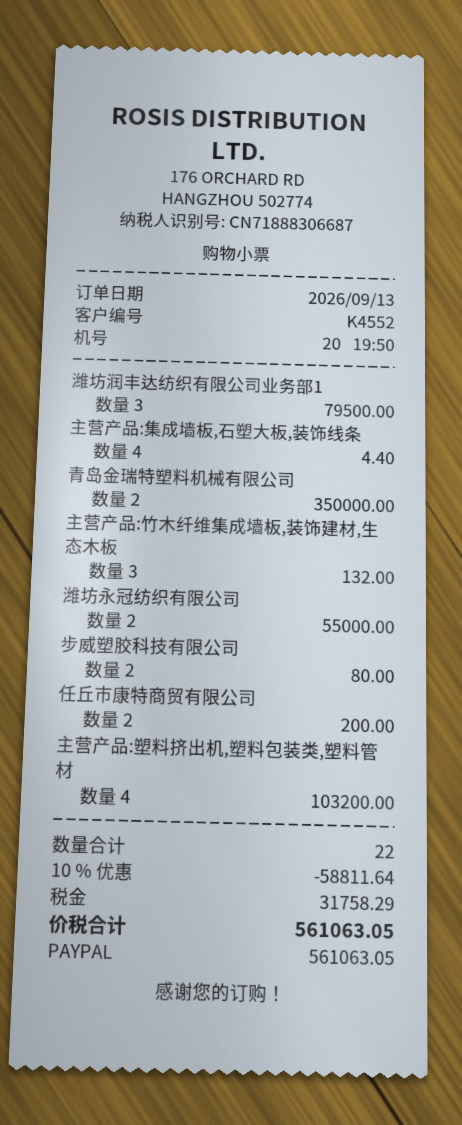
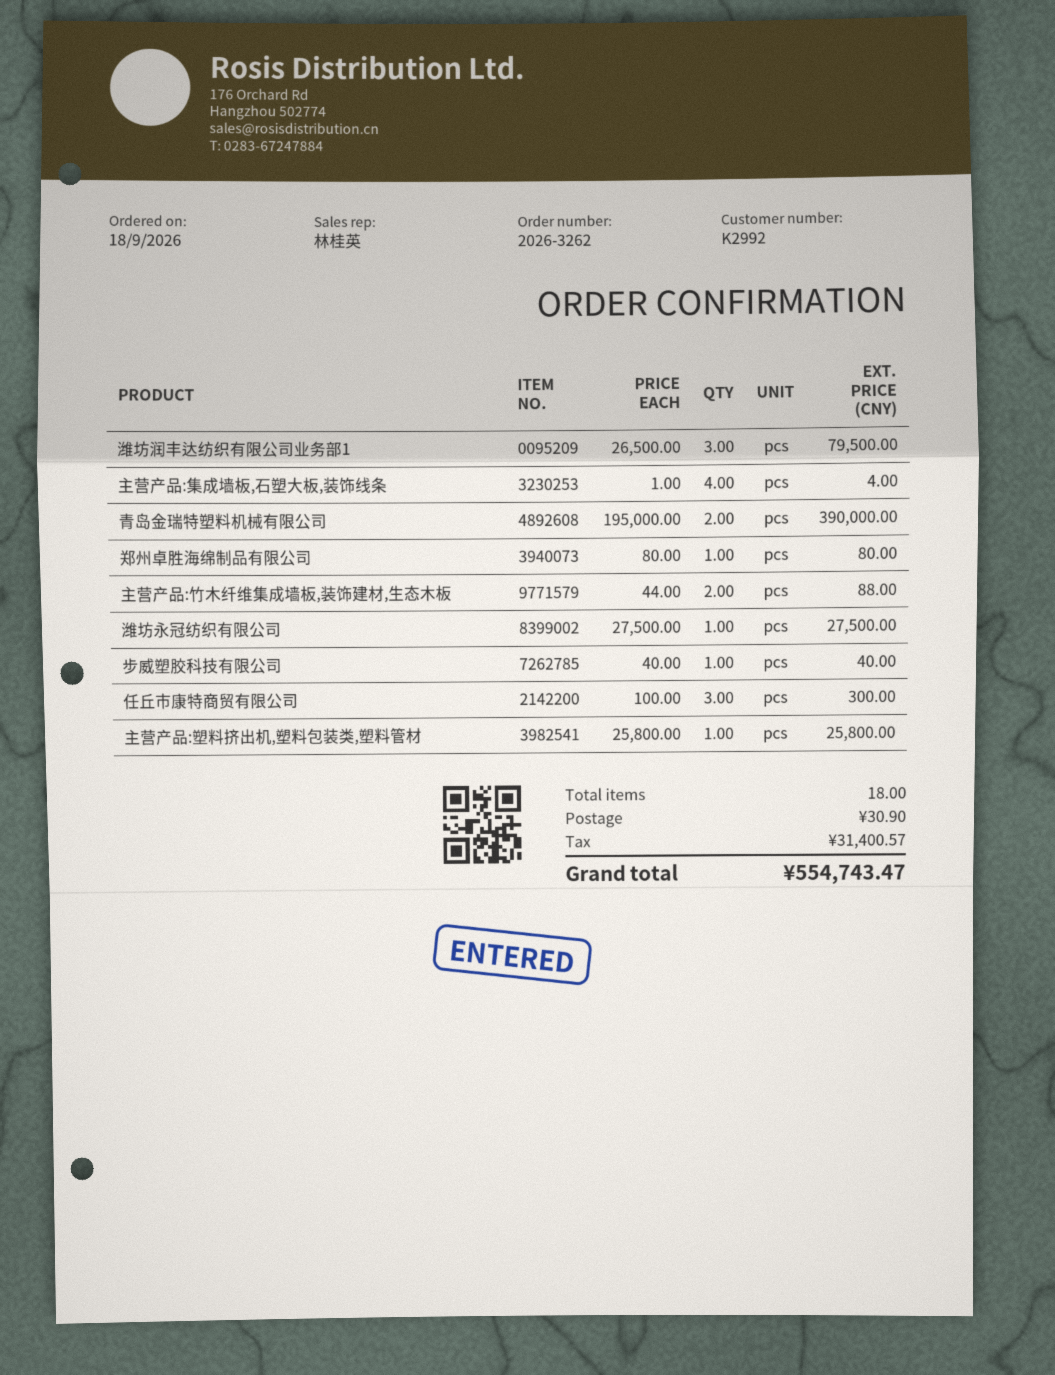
order date: 2026-09-13 -> 2026-09-18
customer number: K4552 -> K2992
主营产品:集成墙板,石塑大板,装饰线条: 4 for 4.40 -> 4 for 4.00
青岛金瑞特塑料机械有限公司: 2 for 350000.00 -> 2 for 390000.00
主营产品:竹木纤维集成墙板,装饰建材,生态木板: 3 for 132.00 -> 2 for 88.00
潍坊永冠纺织有限公司: 2 for 55000.00 -> 1 for 27500.00
步威塑胶科技有限公司: 2 for 80.00 -> 1 for 40.00
任丘市康特商贸有限公司: 2 for 200.00 -> 3 for 300.00
主营产品:塑料挤出机,塑料包装类,塑料管材: 4 for 103200.00 -> 1 for 25800.00
郑州卓胜海绵制品有限公司: none -> 1 for 80.00
total quantity: 22 -> 18
discount: 10% = 58811.64 -> none
shipping: none -> 30.90
tax: 31758.29 -> 31400.57
total: 561063.05 -> 554743.47

